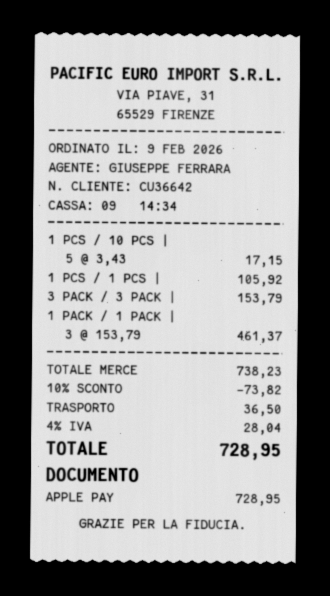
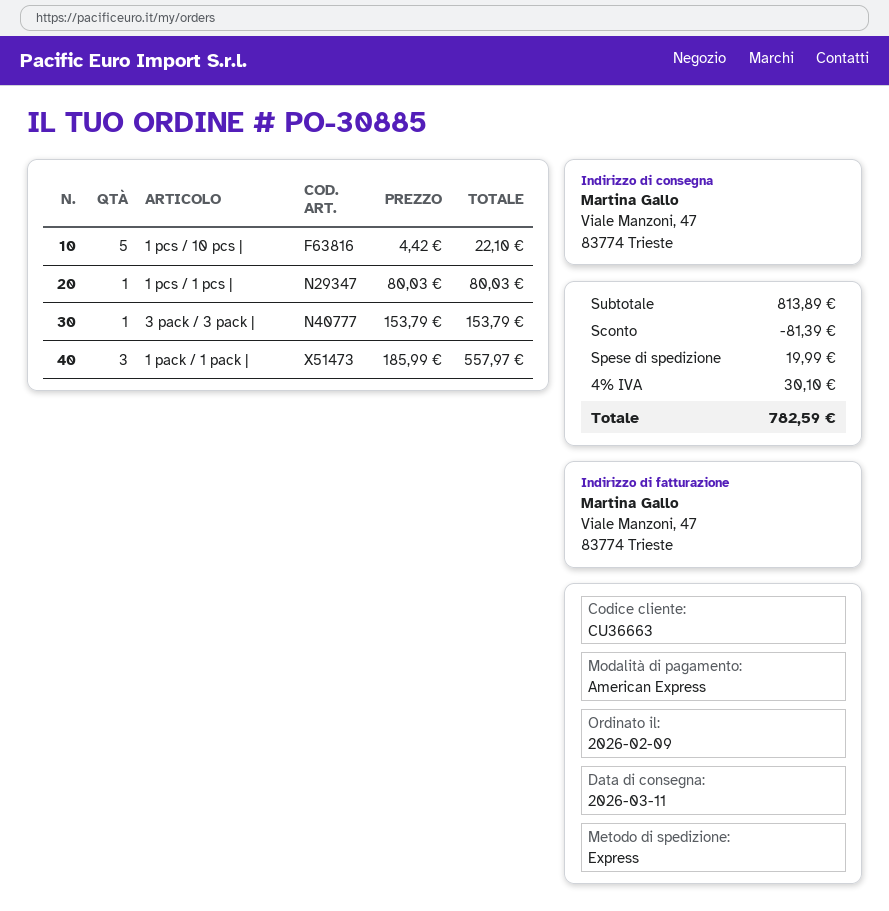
customer number: CU36642 -> CU36663
payment method: Apple Pay -> American Express
1 PCS / 10 PCS |: 5 x 3.43 = 17.15 -> 5 x 4.42 = 22.10
1 PCS / 1 PCS |: 1 x 105.92 = 105.92 -> 1 x 80.03 = 80.03
1 PACK / 1 PACK |: 3 x 153.79 = 461.37 -> 3 x 185.99 = 557.97
subtotal: 738.23 -> 813.89
discount: 73.82 -> 81.39
shipping: 36.50 -> 19.99
tax: 4% = 28.04 -> 4% = 30.10
total: 728.95 -> 782.59

